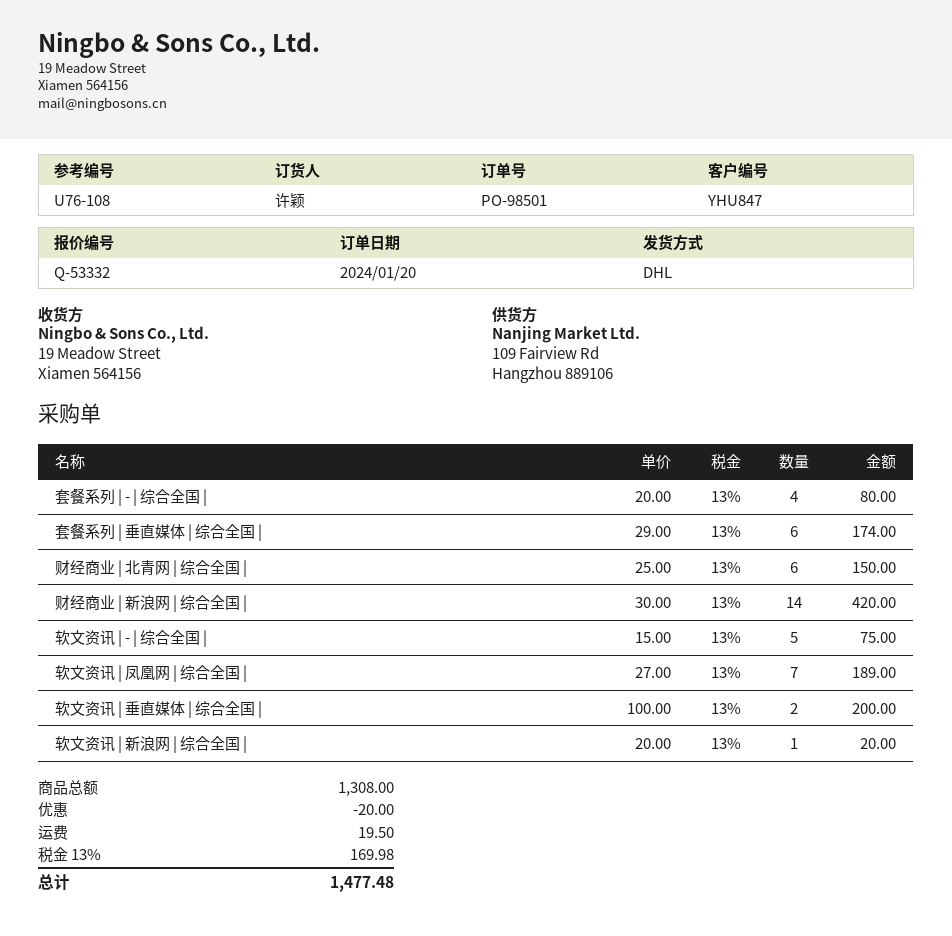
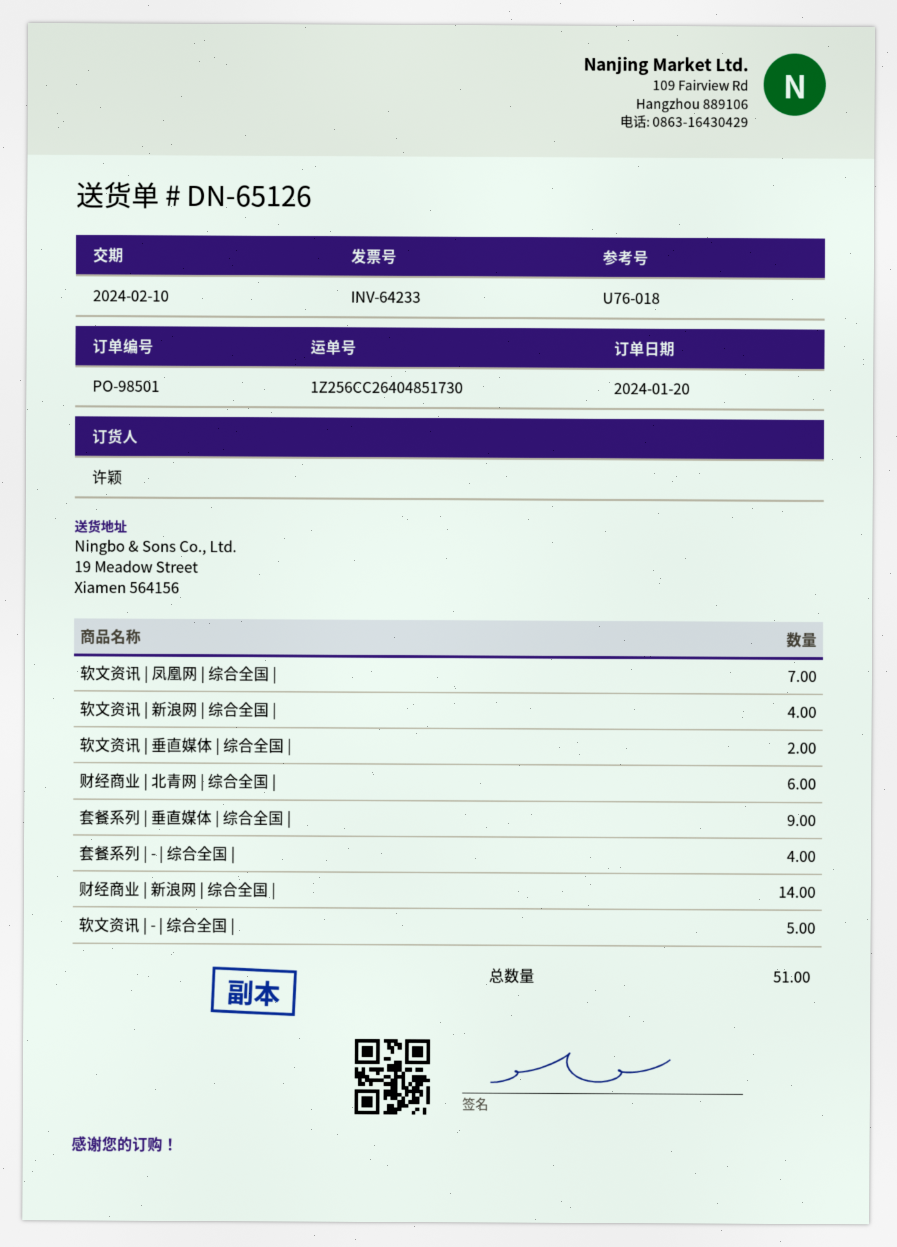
reference: U76-108 -> U76-018
套餐系列 | 垂直媒体 | 综合全国 |: 6 -> 9
软文资讯 | 新浪网 | 综合全国 |: 1 -> 4

